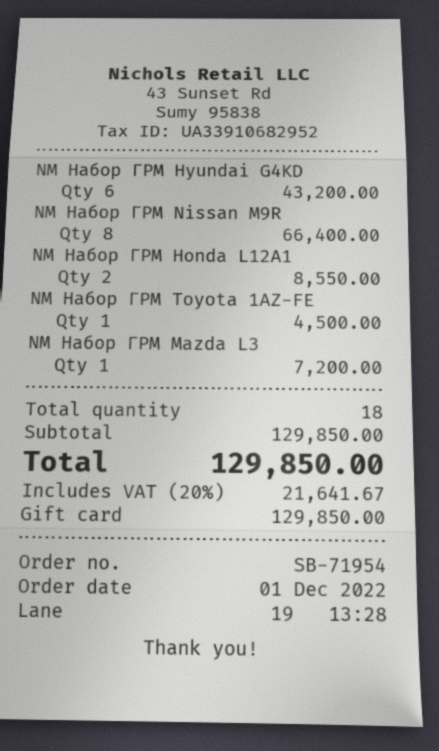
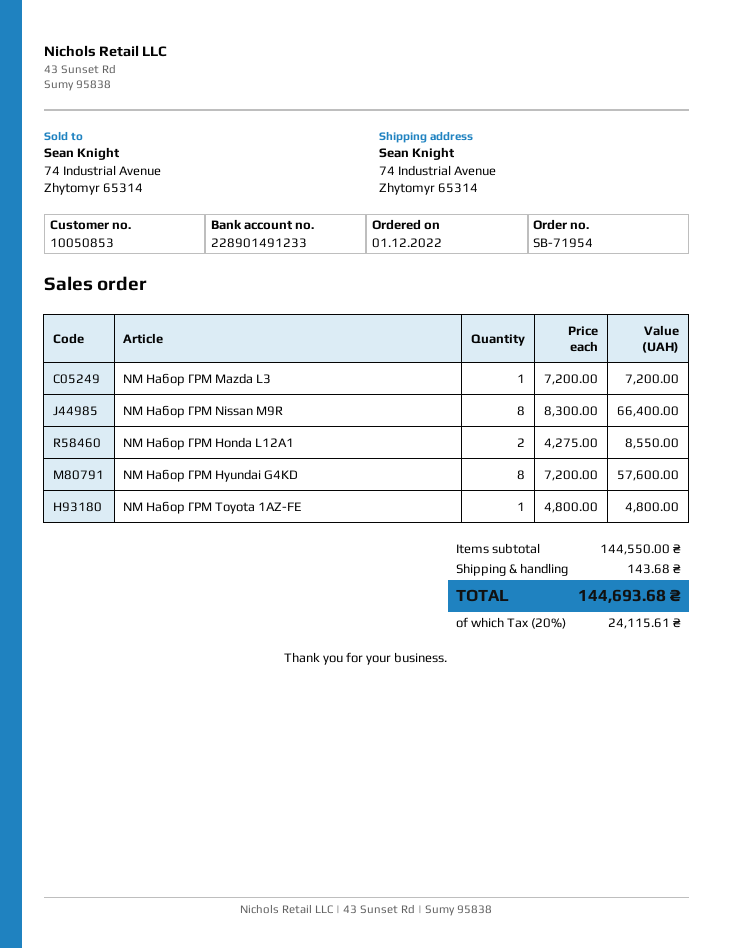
NM Набор ГРМ Hyundai G4KD: 6 for 43200.00 -> 8 for 57600.00
NM Набор ГРМ Toyota 1AZ-FE: 1 for 4500.00 -> 1 for 4800.00
subtotal: 129850.00 -> 144550.00
shipping: none -> 143.68
tax: 20% = 21641.67 -> 20% = 24115.61
total: 129850.00 -> 144693.68

